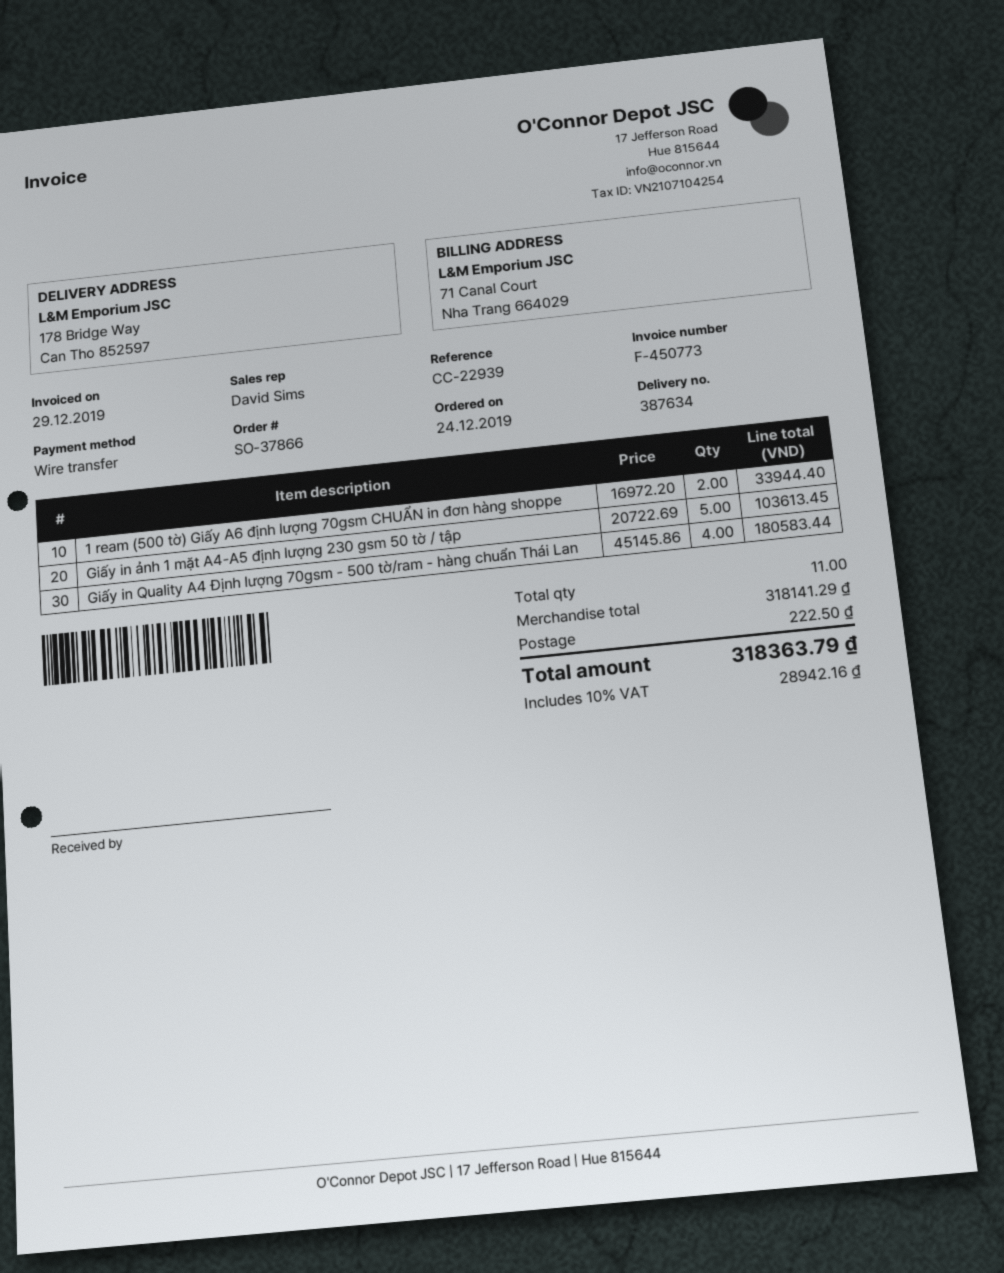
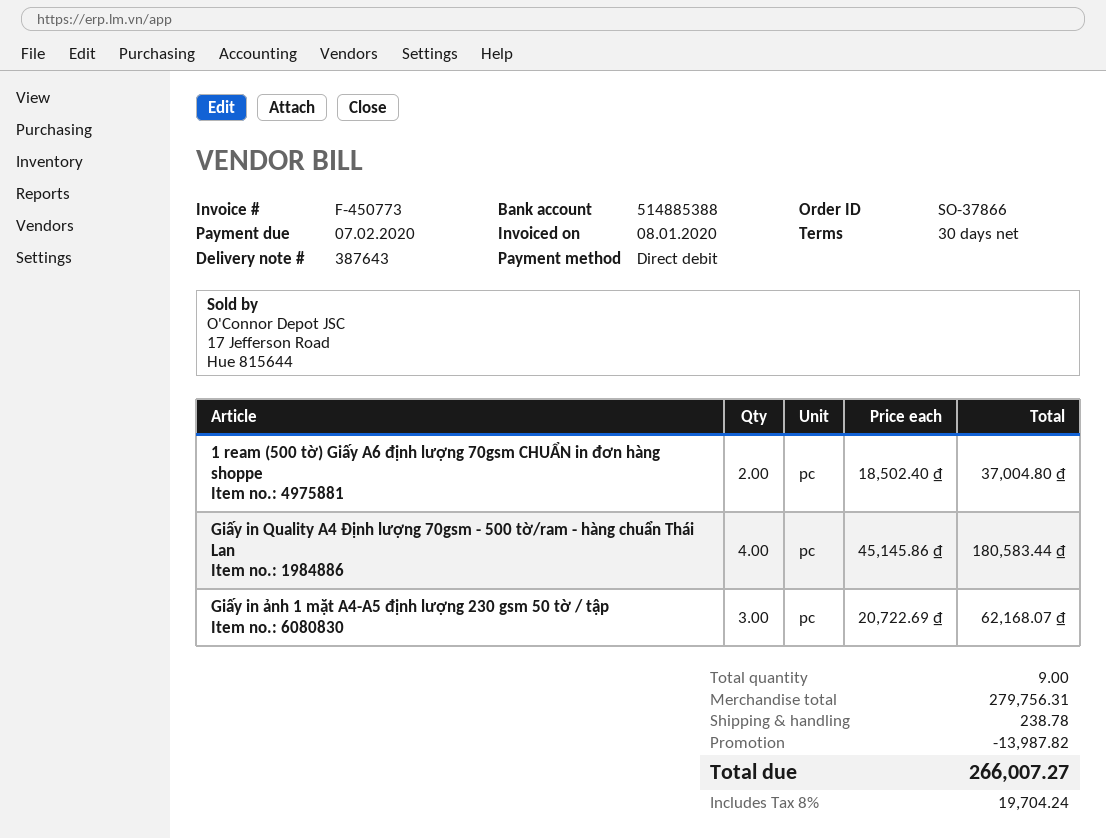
delivery note number: 387634 -> 387643
invoice date: 2019-12-29 -> 2020-01-08
payment method: bank transfer -> direct debit
1 ream (500 tờ) Giấy A6 định lượng 70gsm CHUẨN in đơn hàng shoppe: 2 x 16972.20 = 33944.40 -> 2 x 18502.40 = 37004.80
Giấy in ảnh 1 mặt A4-A5 định lượng 230 gsm 50 tờ / tập: 5 x 20722.69 = 103613.45 -> 3 x 20722.69 = 62168.07
total quantity: 11 -> 9
subtotal: 318141.29 -> 279756.31
discount: none -> 13987.82
shipping: 222.50 -> 238.78
tax: 10% = 28942.16 -> 8% = 19704.24
total: 318363.79 -> 266007.27

